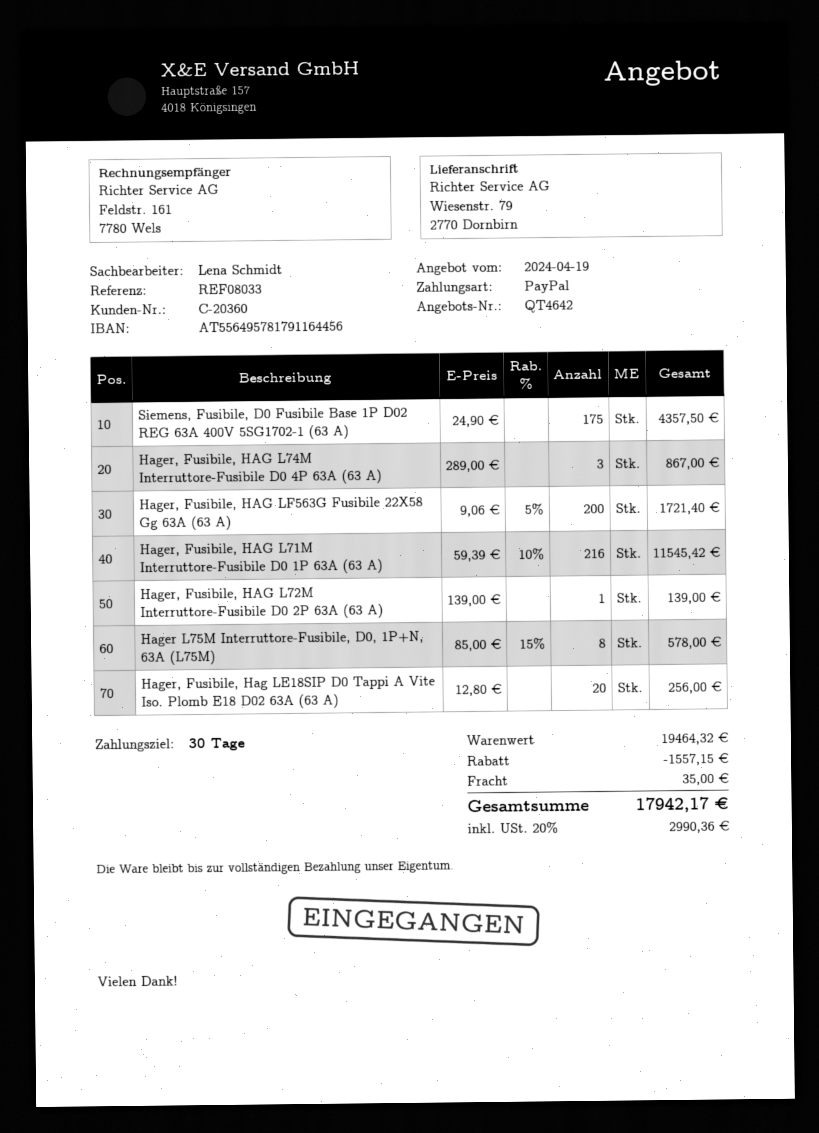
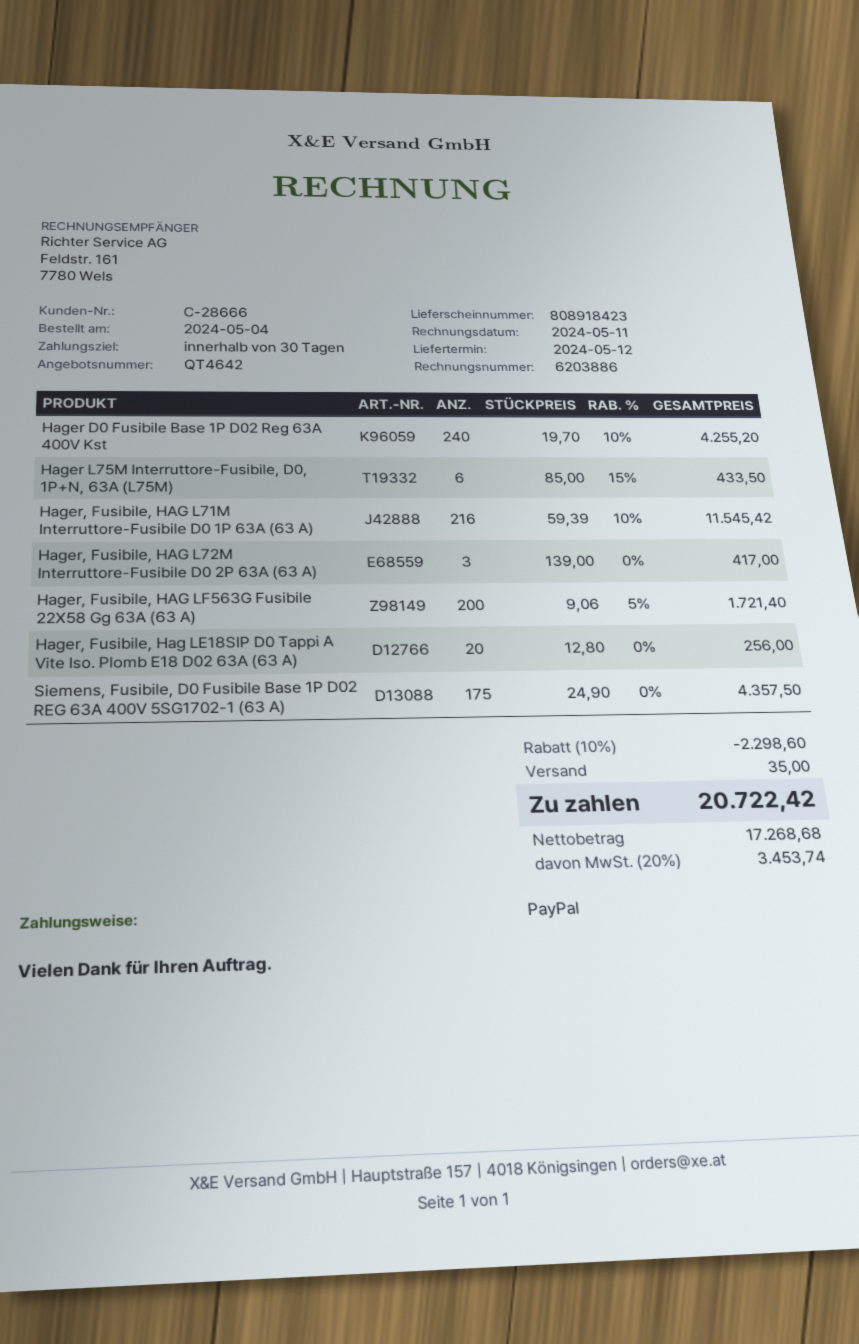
customer number: C-20360 -> C-28666
Hager, Fusibile, HAG L74M Interruttore-Fusibile D0 4P 63A (63 A): 3 x 289.00 = 867.00 -> none
Hager, Fusibile, HAG L72M Interruttore-Fusibile D0 2P 63A (63 A): 1 x 139.00 = 139.00 -> 3 x 139.00 = 417.00
Hager L75M Interruttore-Fusibile, D0, 1P+N, 63A (L75M): 8 x 85.00 - 15% = 578.00 -> 6 x 85.00 - 15% = 433.50
Hager D0 Fusibile Base 1P D02 Reg 63A 400V Kst: none -> 240 x 19.70 - 10% = 4255.20
discount: 1557.15 -> 2298.60
tax: 20% = 2990.36 -> 20% = 3453.74
total: 17942.17 -> 20722.42

